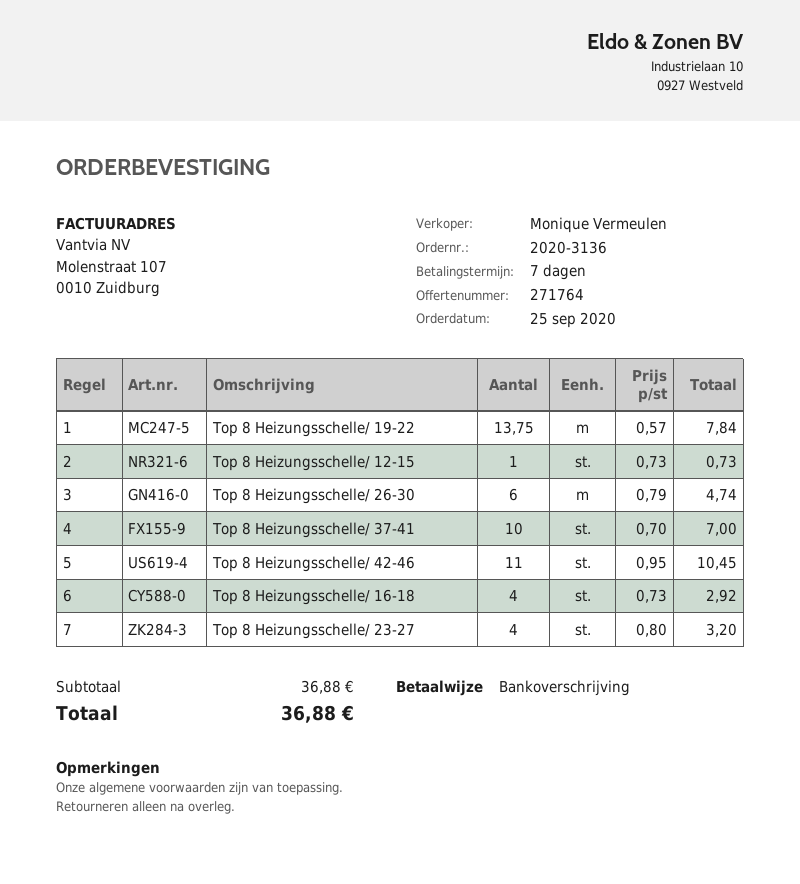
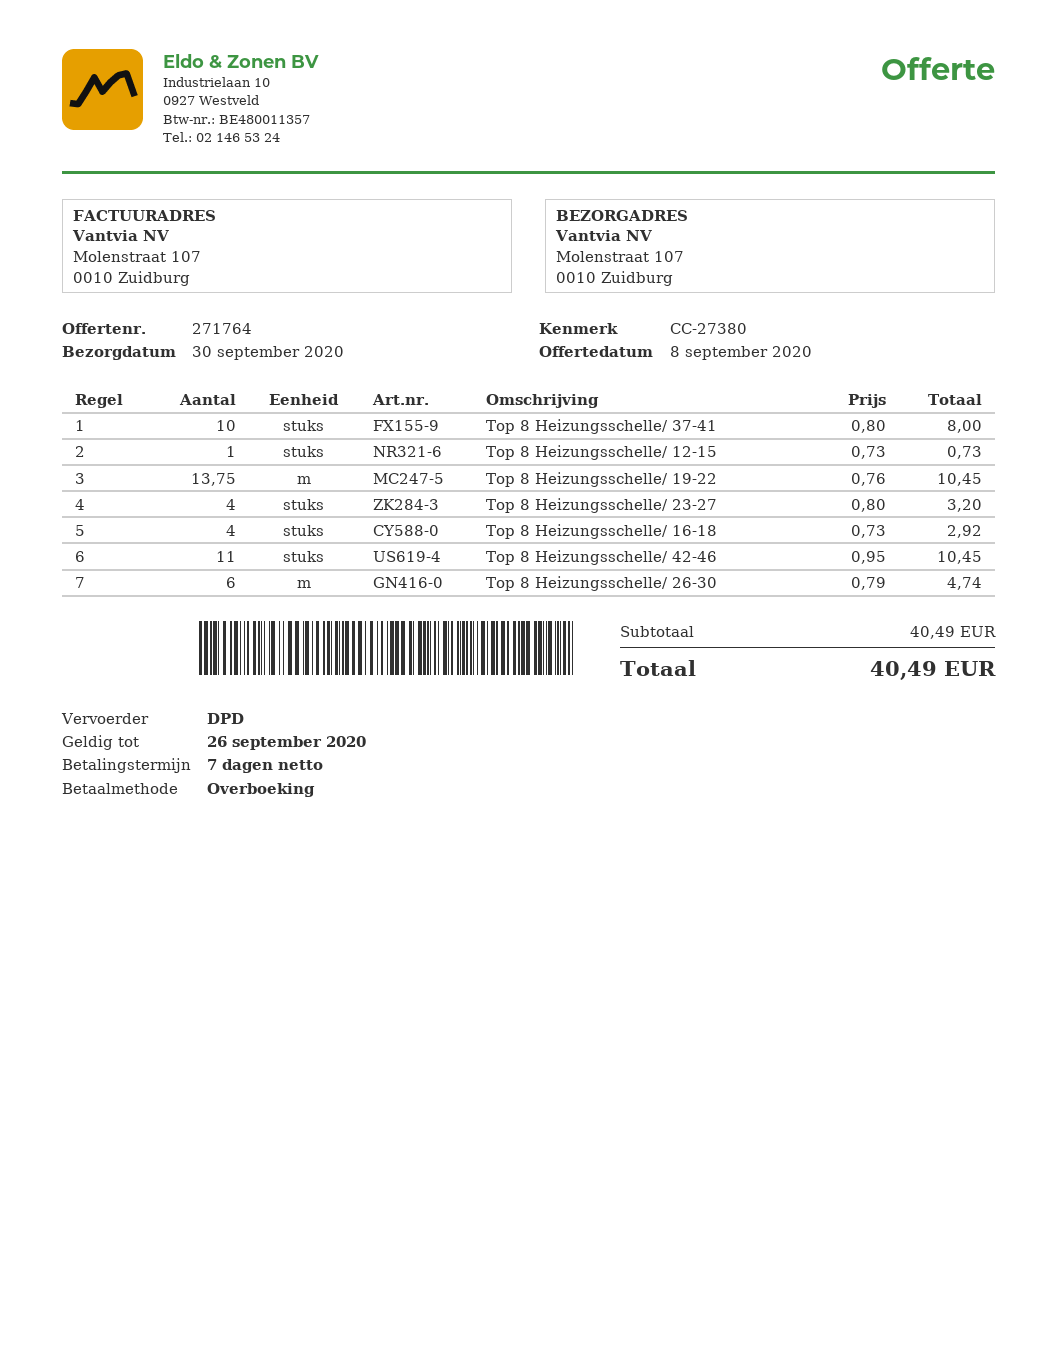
Top 8 Heizungsschelle/ 19-22: 13.75 x 0.57 = 7.84 -> 13.75 x 0.76 = 10.45
Top 8 Heizungsschelle/ 37-41: 10 x 0.70 = 7.00 -> 10 x 0.80 = 8.00
subtotal: 36.88 -> 40.49
total: 36.88 -> 40.49

